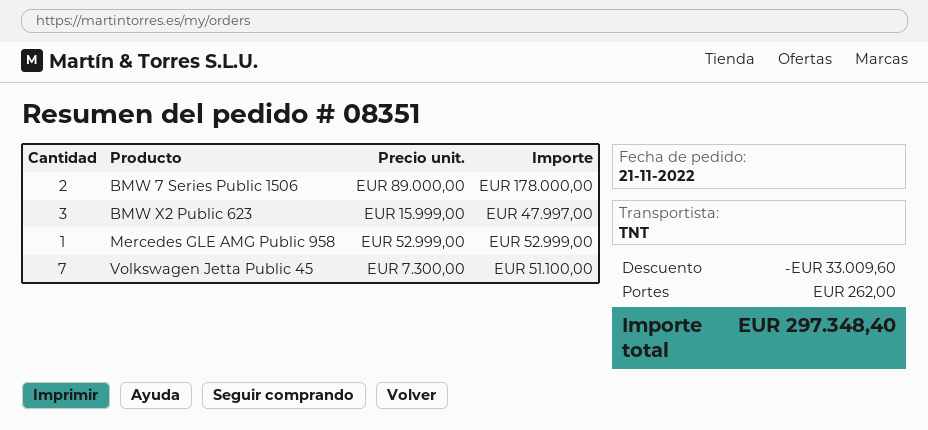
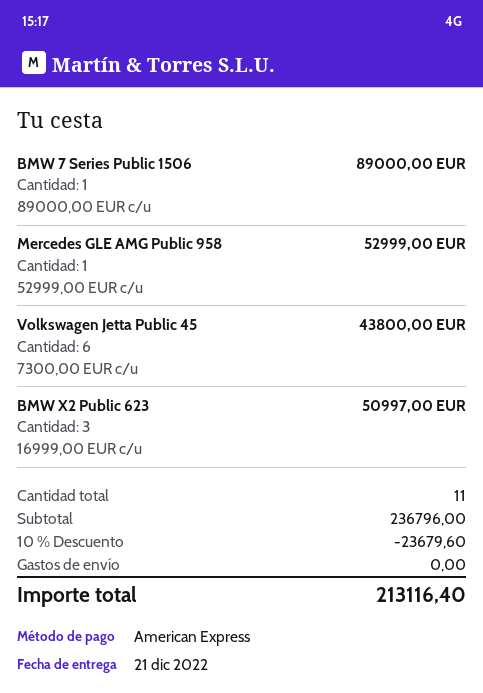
BMW 7 Series Public 1506: 2 x 89000.00 = 178000.00 -> 1 x 89000.00 = 89000.00
BMW X2 Public 623: 3 x 15999.00 = 47997.00 -> 3 x 16999.00 = 50997.00
Volkswagen Jetta Public 45: 7 x 7300.00 = 51100.00 -> 6 x 7300.00 = 43800.00
discount: 33009.60 -> 23679.60
shipping: 262.00 -> 0.00
total: 297348.40 -> 213116.40

